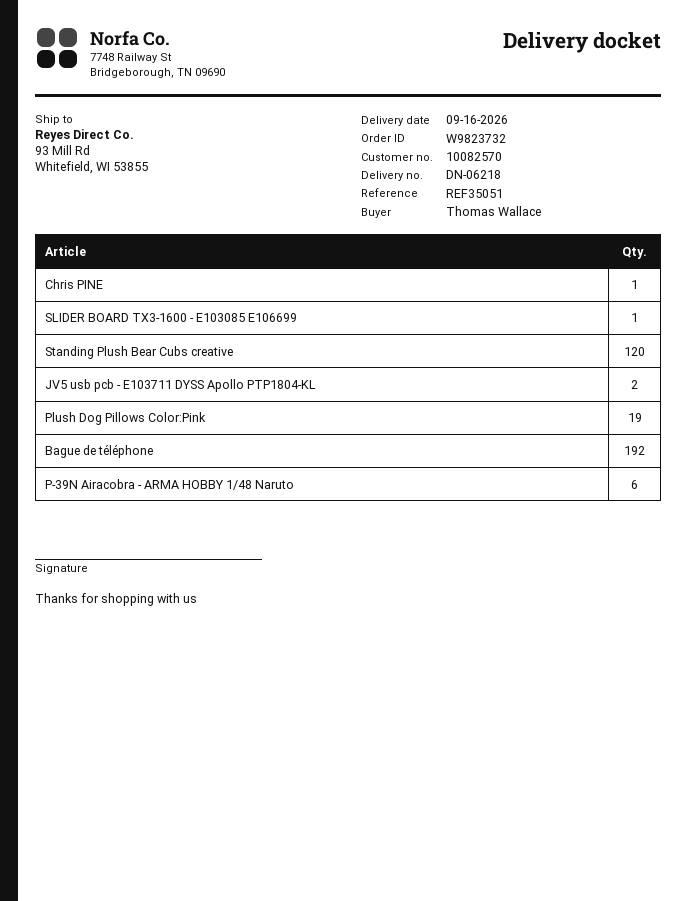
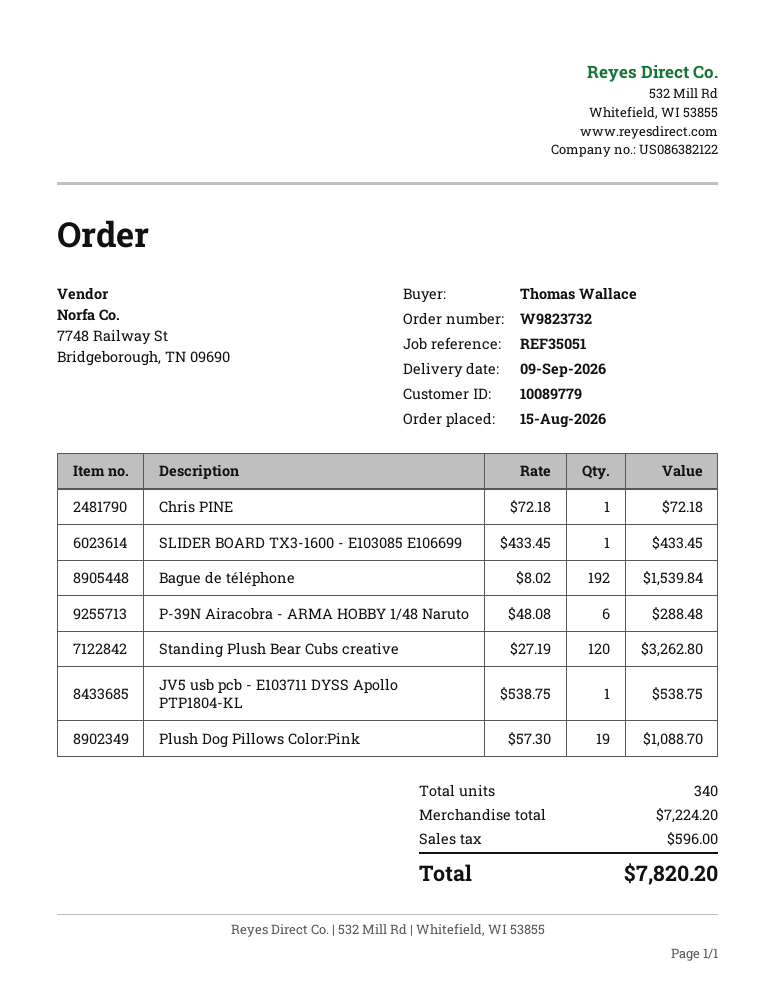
delivery date: 2026-09-16 -> 2026-09-09
customer number: 10082570 -> 10089779
JV5 usb pcb - E103711 DYSS Apollo PTP1804-KL: 2 -> 1

